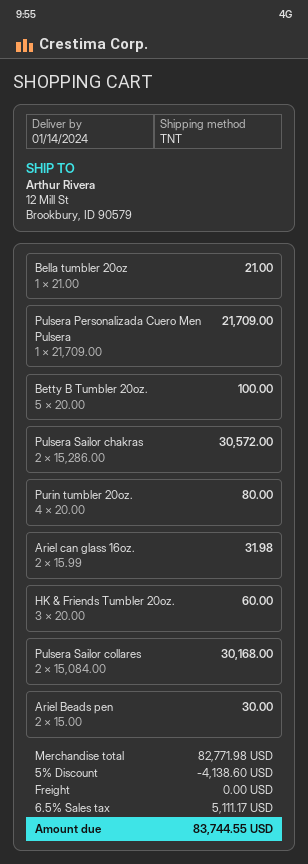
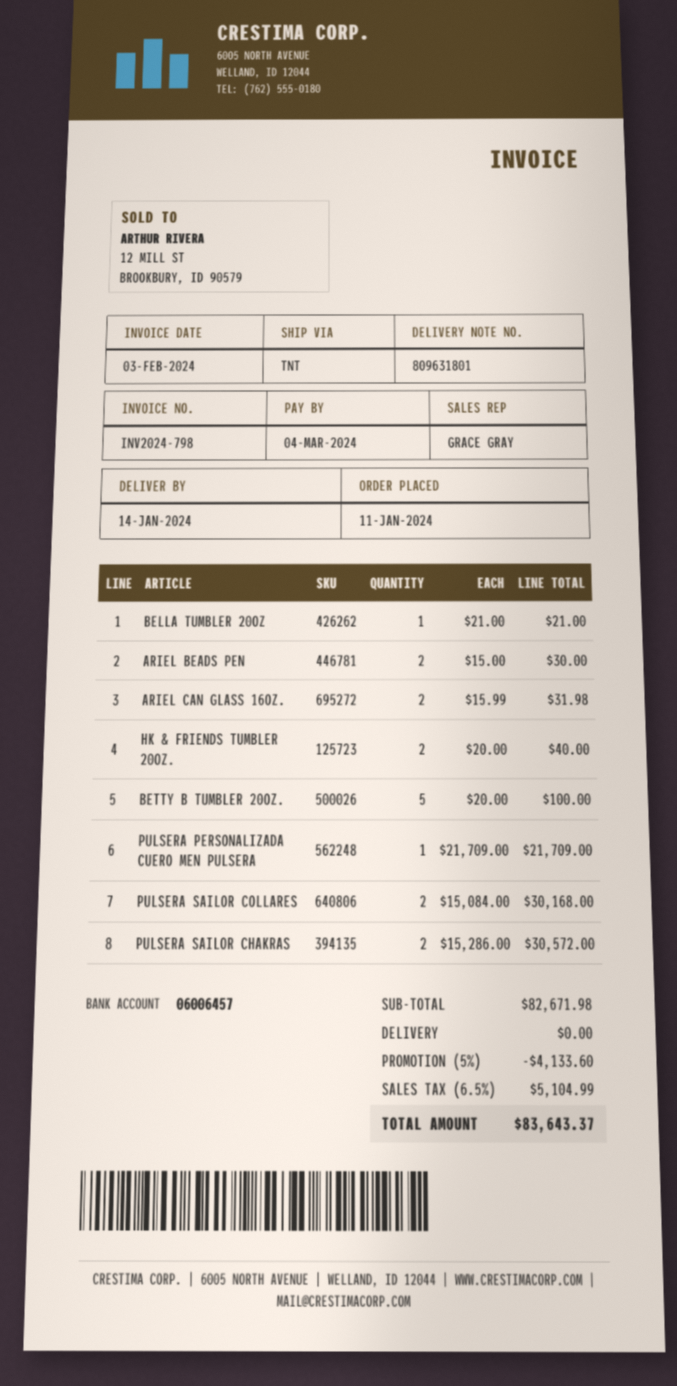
Purin tumbler 20oz.: 4 x 20.00 = 80.00 -> none
HK & Friends Tumbler 20oz.: 3 x 20.00 = 60.00 -> 2 x 20.00 = 40.00
subtotal: 82771.98 -> 82671.98
discount: 5% = 4138.60 -> 5% = 4133.60
tax: 6.5% = 5111.17 -> 6.5% = 5104.99
total: 83744.55 -> 83643.37

